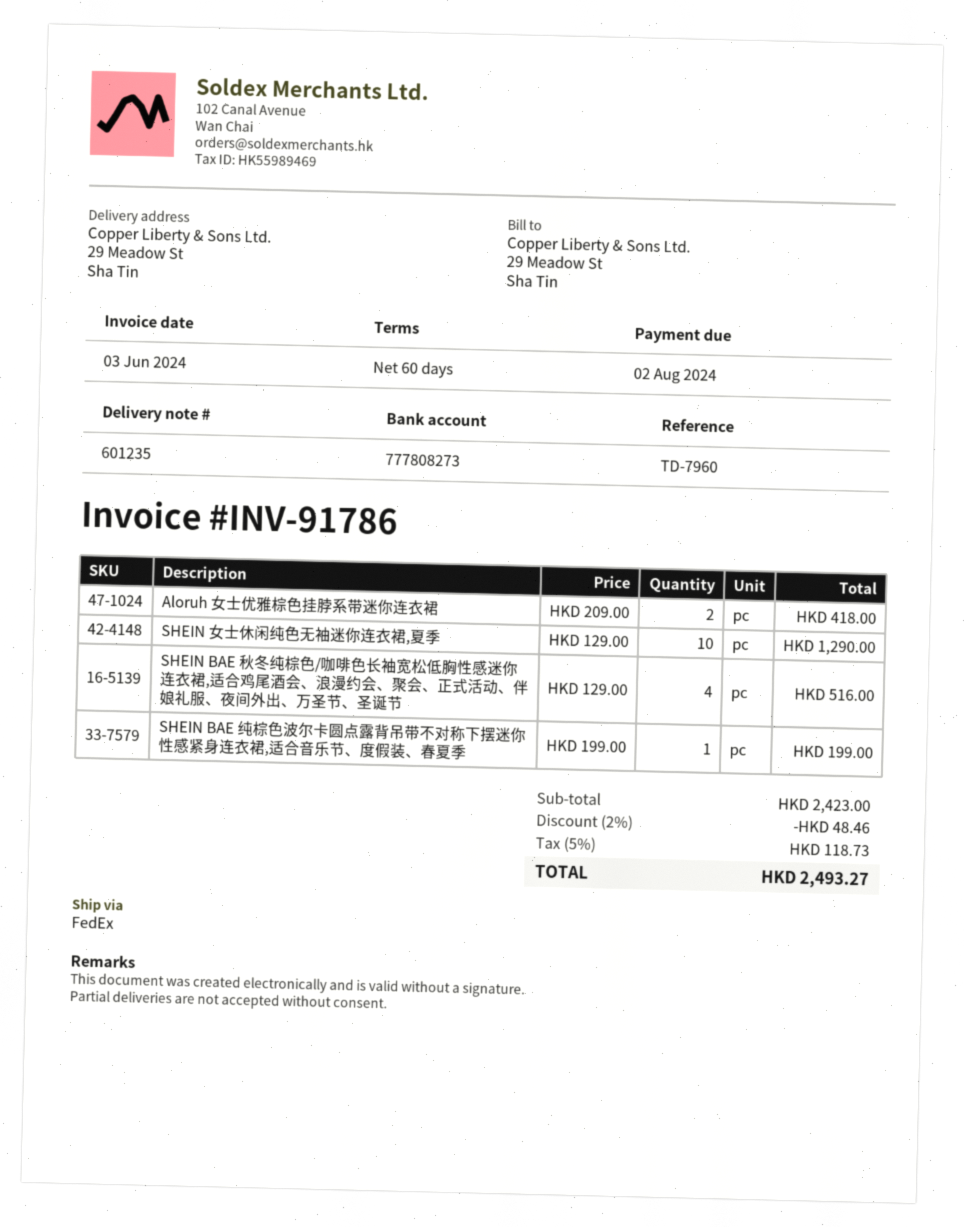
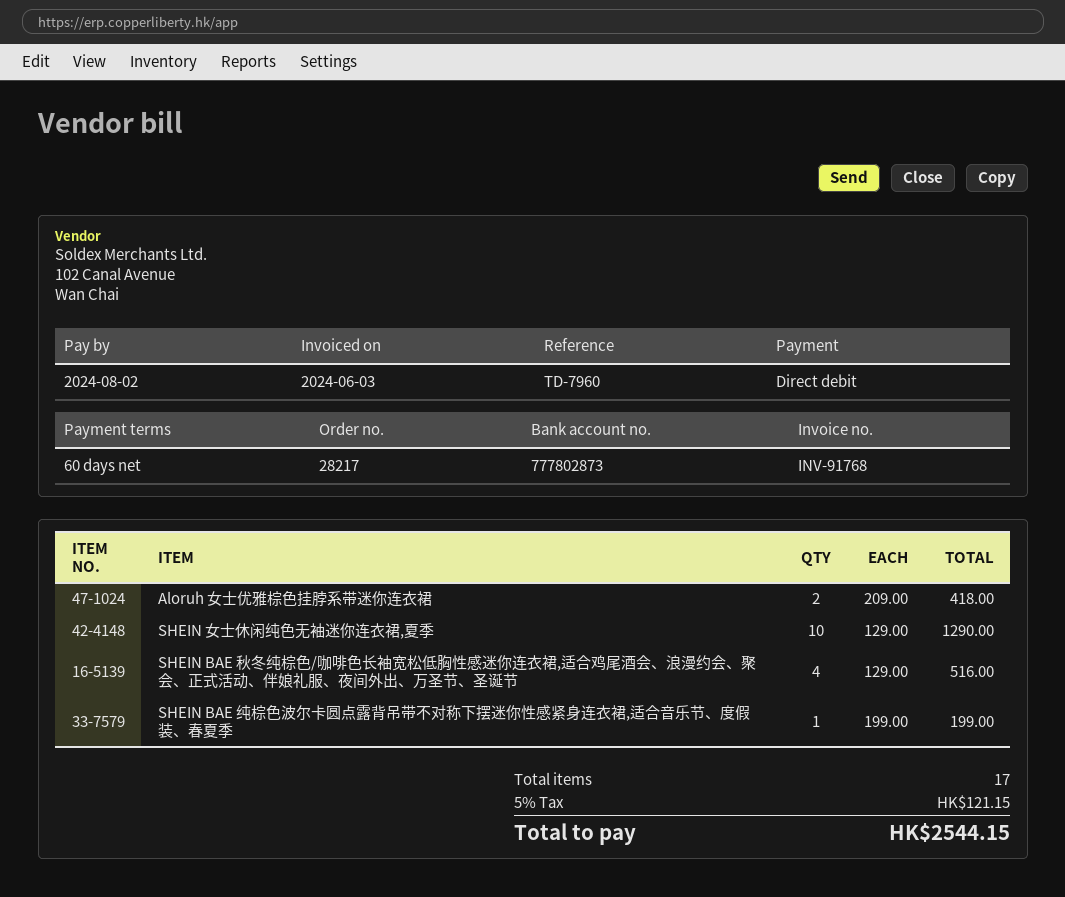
invoice number: INV-91786 -> INV-91768
bank account: 777808273 -> 777802873
discount: 2% = 48.46 -> none
tax: 5% = 118.73 -> 5% = 121.15
total: 2493.27 -> 2544.15

